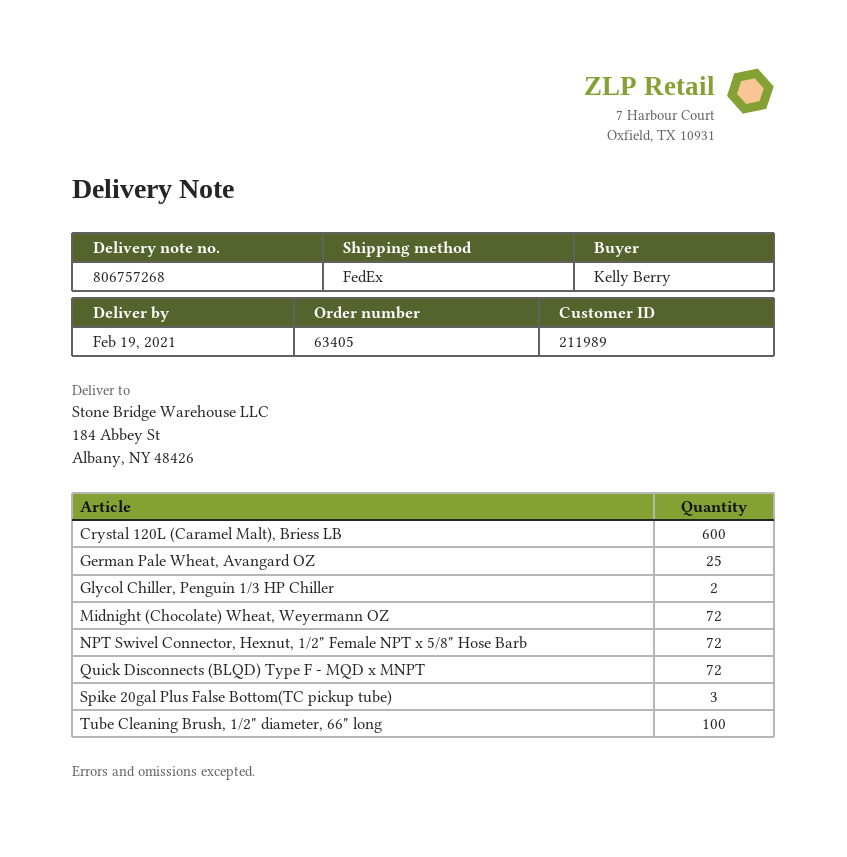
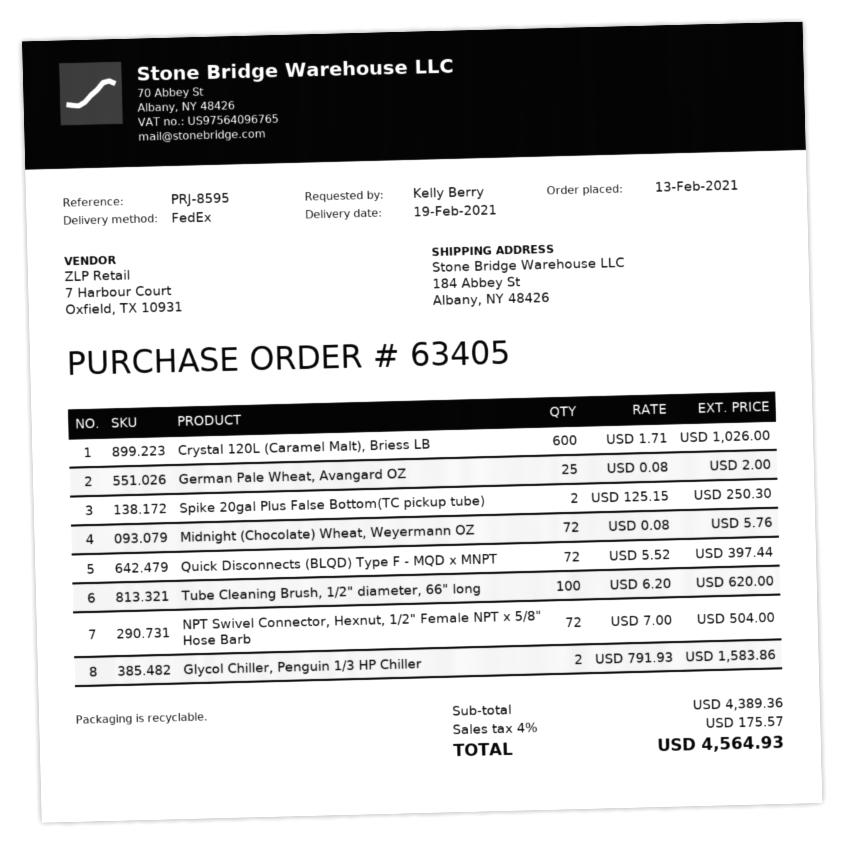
Spike 20gal Plus False Bottom(TC pickup tube): 3 -> 2

